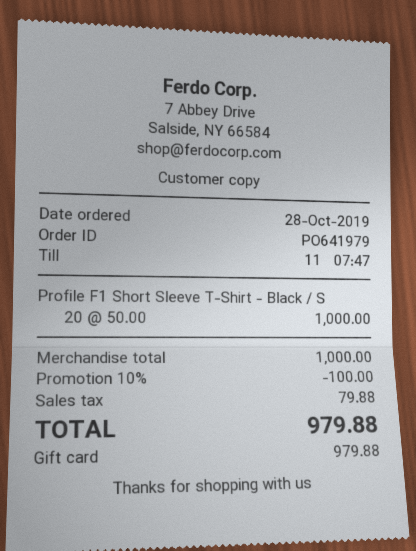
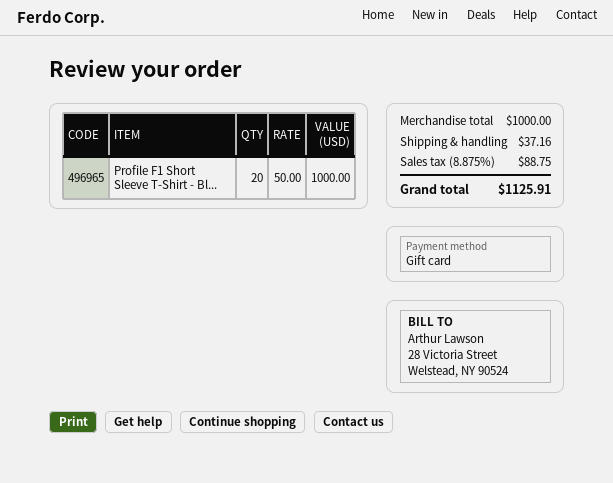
discount: 10% = 100.00 -> none
shipping: none -> 37.16
tax: 79.88 -> 88.75
total: 979.88 -> 1125.91

